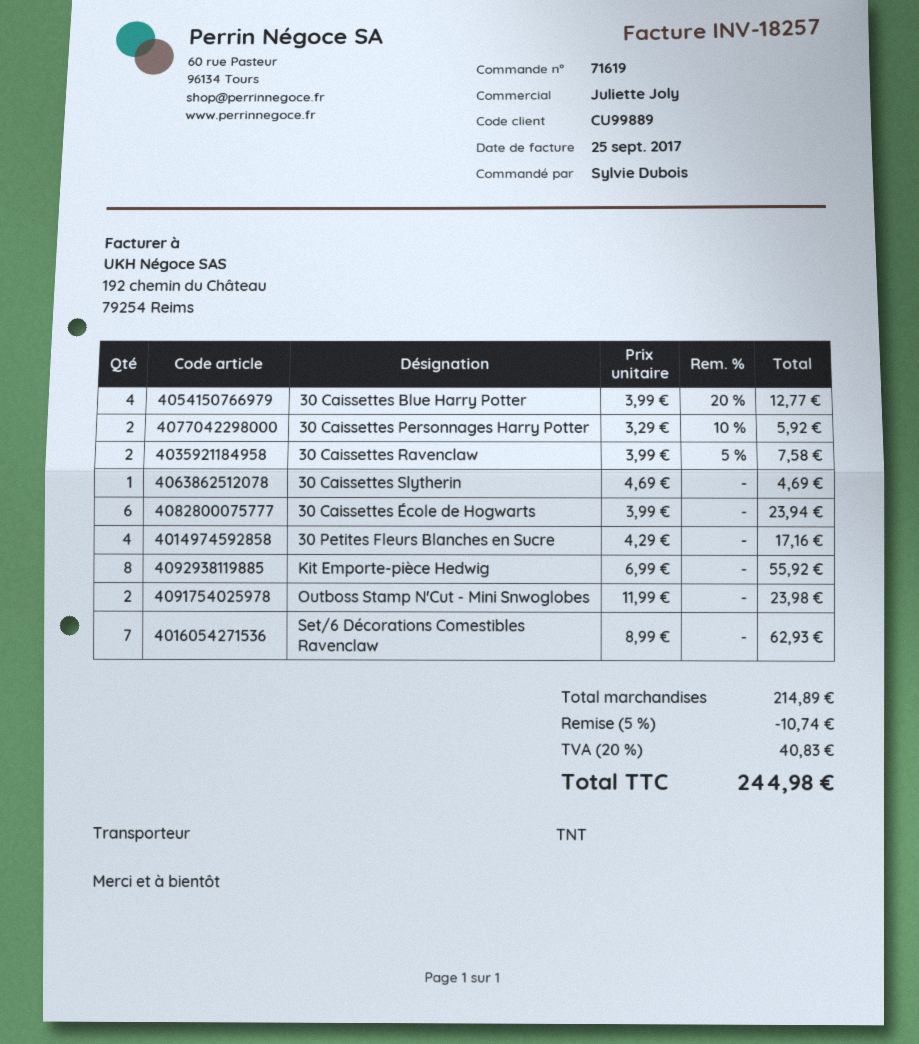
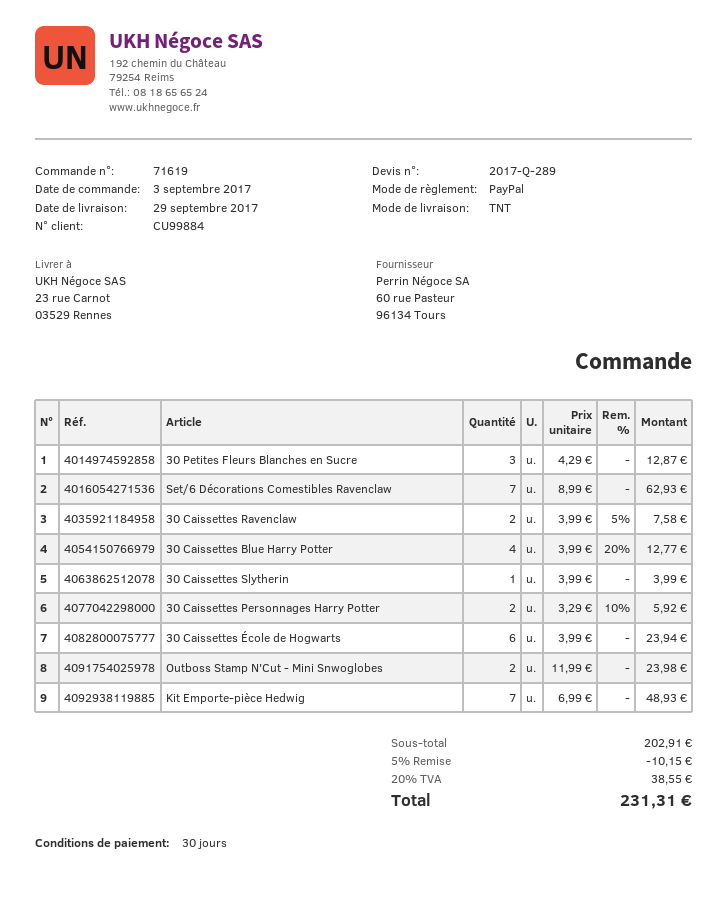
customer number: CU99889 -> CU99884
30 Caissettes Slytherin: 1 x 4.69 = 4.69 -> 1 x 3.99 = 3.99
30 Petites Fleurs Blanches en Sucre: 4 x 4.29 = 17.16 -> 3 x 4.29 = 12.87
Kit Emporte-pièce Hedwig: 8 x 6.99 = 55.92 -> 7 x 6.99 = 48.93
subtotal: 214.89 -> 202.91
discount: 5% = 10.74 -> 5% = 10.15
tax: 20% = 40.83 -> 20% = 38.55
total: 244.98 -> 231.31

